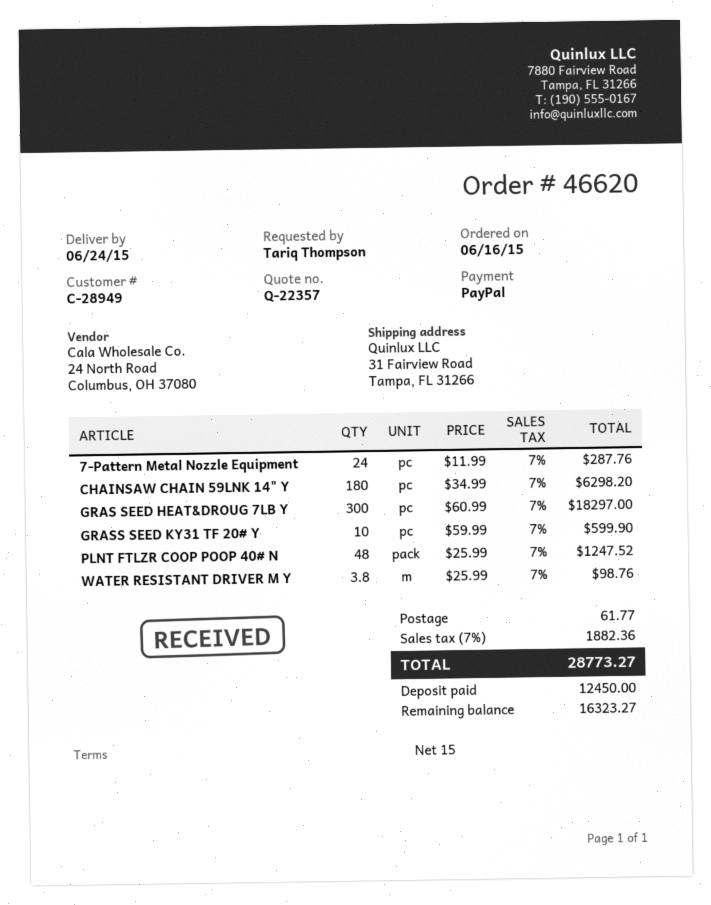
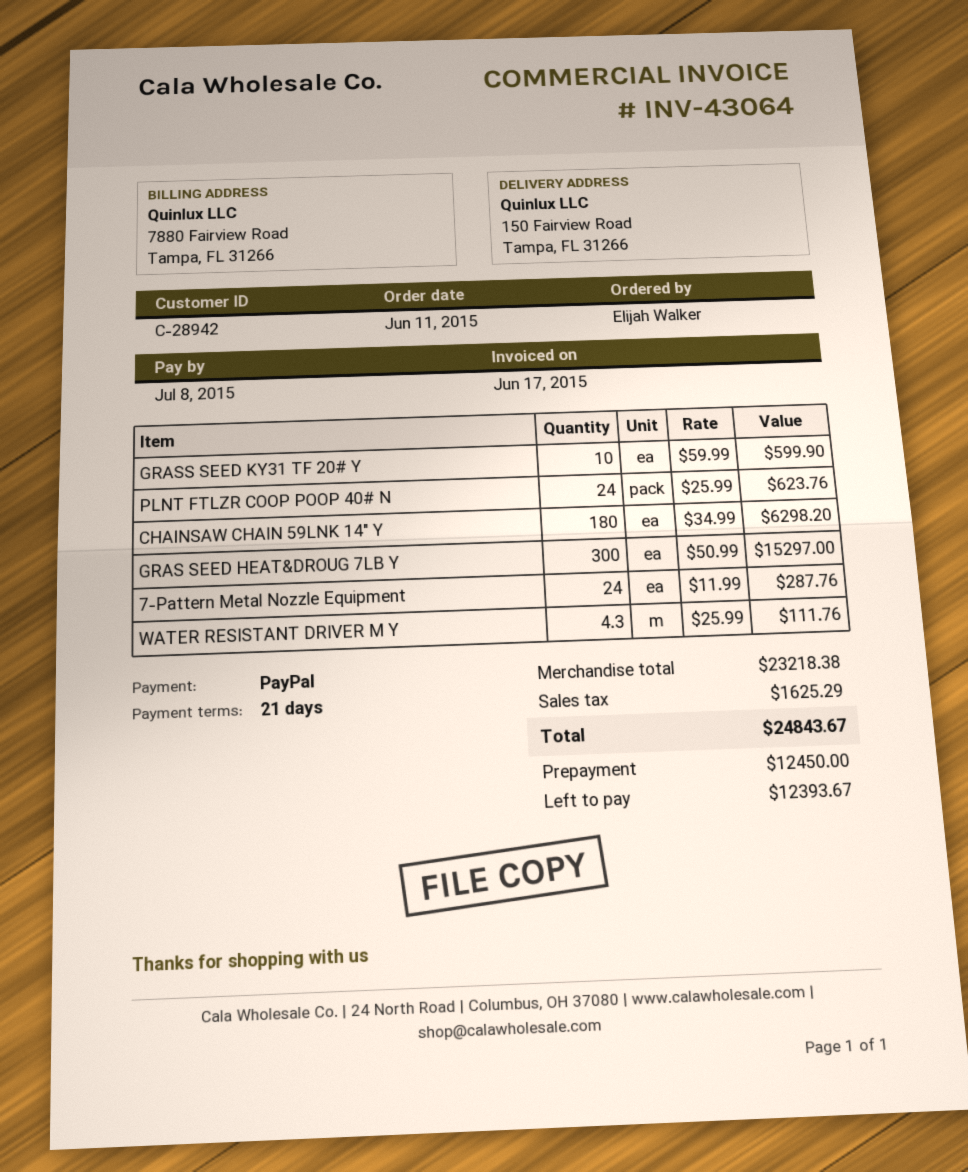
order date: 2015-06-16 -> 2015-06-11
payment terms: 15 days -> 21 days
customer number: C-28949 -> C-28942
ordered by: Tariq Thompson -> Elijah Walker
ship to: 31 Fairview Road, Tampa, FL 31266 -> 150 Fairview Road, Tampa, FL 31266
GRAS SEED HEAT&DROUG 7LB Y: 300 x 60.99 = 18297.00 -> 300 x 50.99 = 15297.00
PLNT FTLZR COOP POOP 40# N: 48 x 25.99 = 1247.52 -> 24 x 25.99 = 623.76
WATER RESISTANT DRIVER M Y: 3.8 x 25.99 = 98.76 -> 4.3 x 25.99 = 111.76
shipping: 61.77 -> none
tax: 1882.36 -> 1625.29
total: 28773.27 -> 24843.67
balance: 16323.27 -> 12393.67

